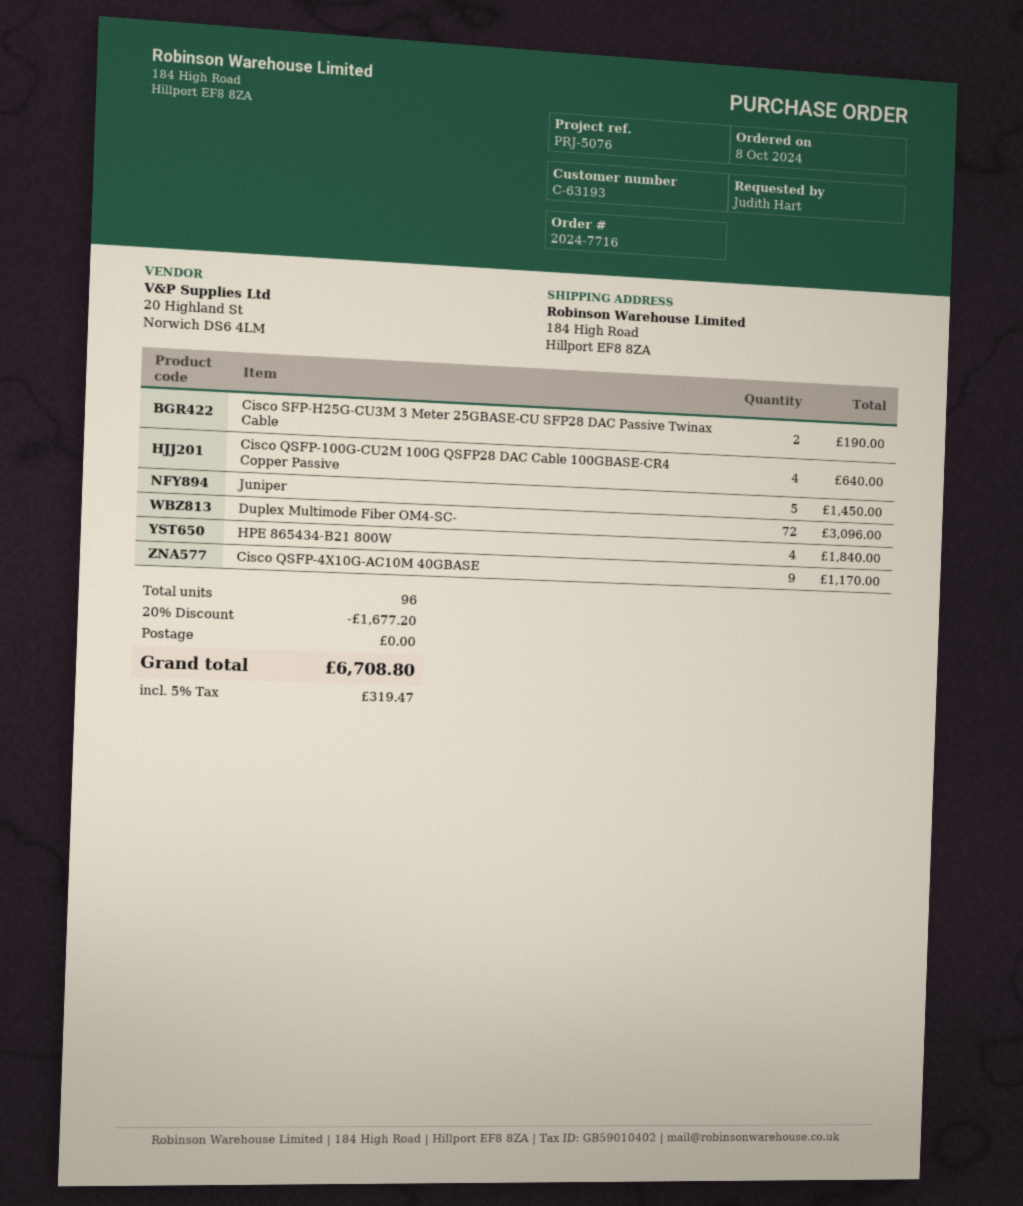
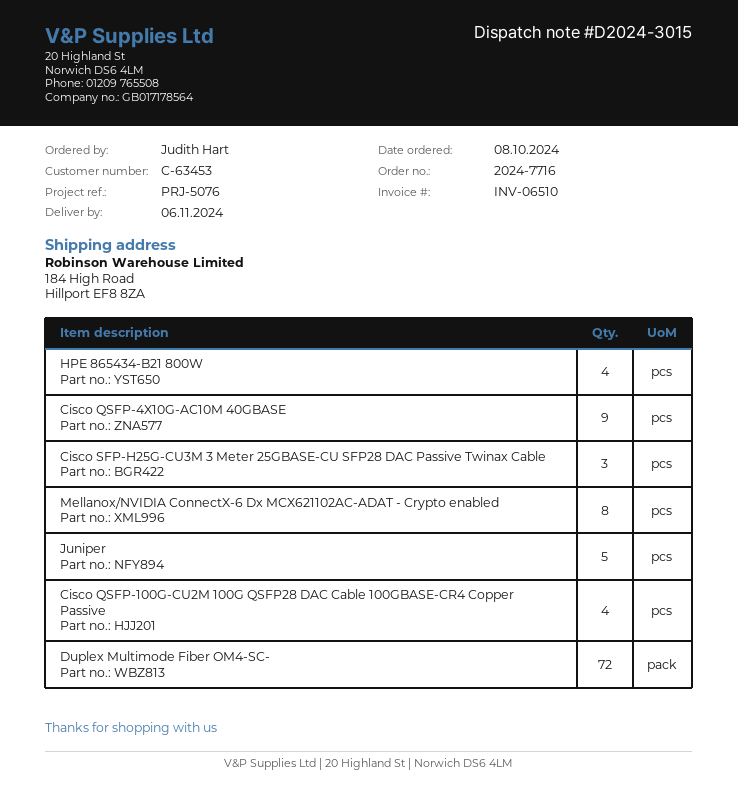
customer number: C-63193 -> C-63453
Cisco SFP-H25G-CU3M 3 Meter 25GBASE-CU SFP28 DAC Passive Twinax Cable: 2 -> 3
Mellanox/NVIDIA ConnectX-6 Dx MCX621102AC-ADAT - Crypto enabled: none -> 8

